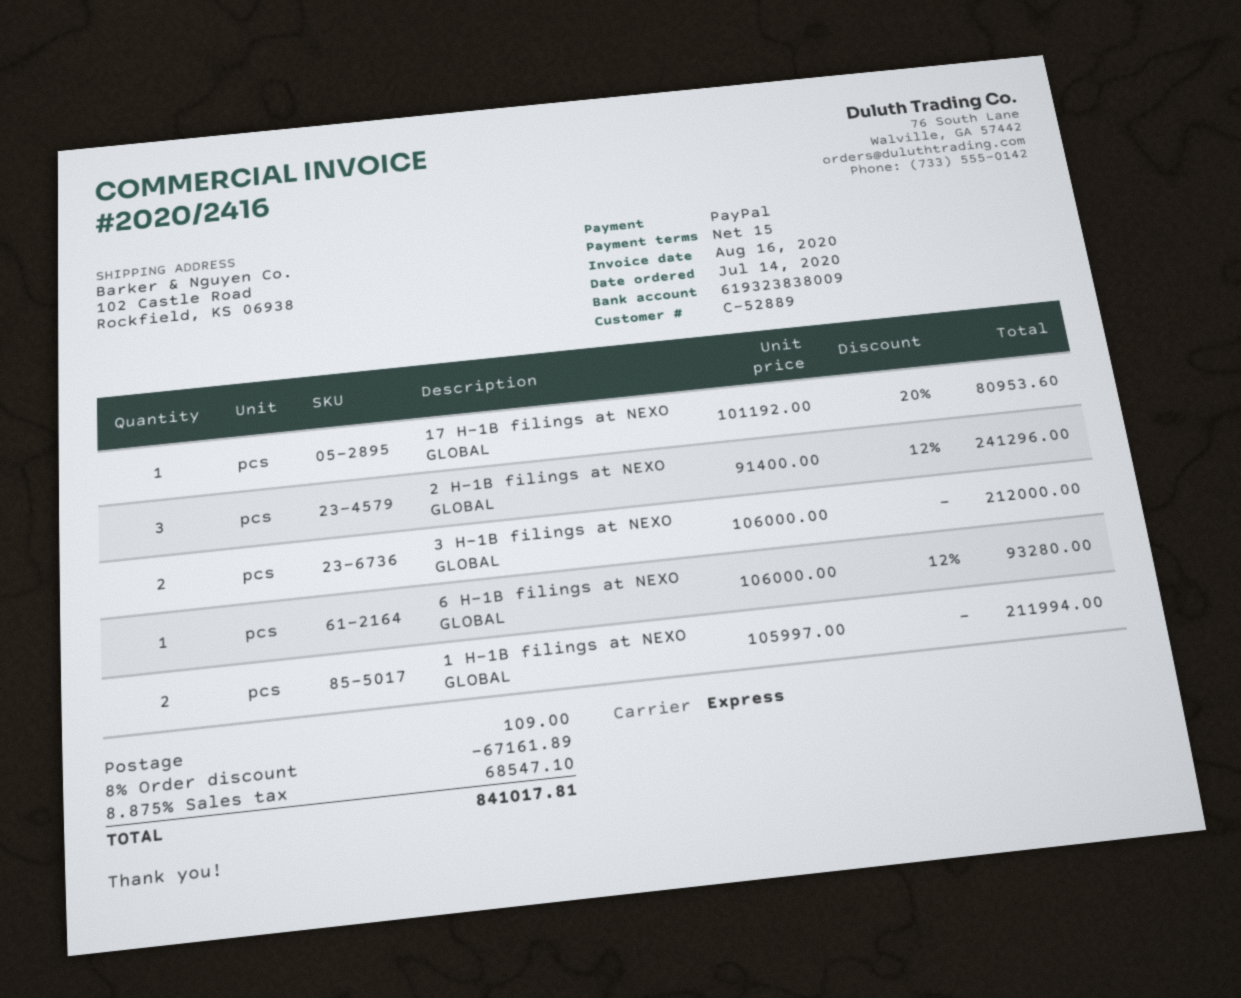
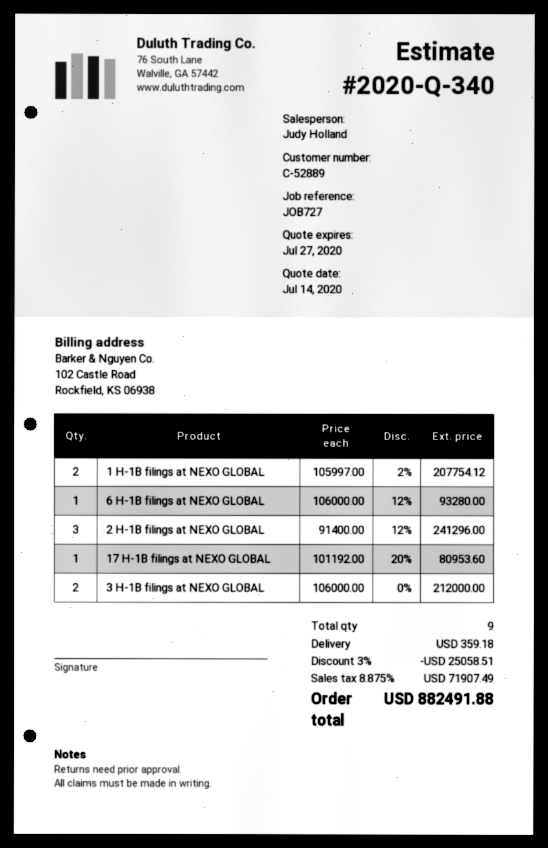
1 H-1B filings at NEXO GLOBAL: 2 x 105997.00 = 211994.00 -> 2 x 105997.00 - 2% = 207754.12
discount: 8% = 67161.89 -> 3% = 25058.51
shipping: 109.00 -> 359.18
tax: 8.875% = 68547.10 -> 8.875% = 71907.49
total: 841017.81 -> 882491.88

